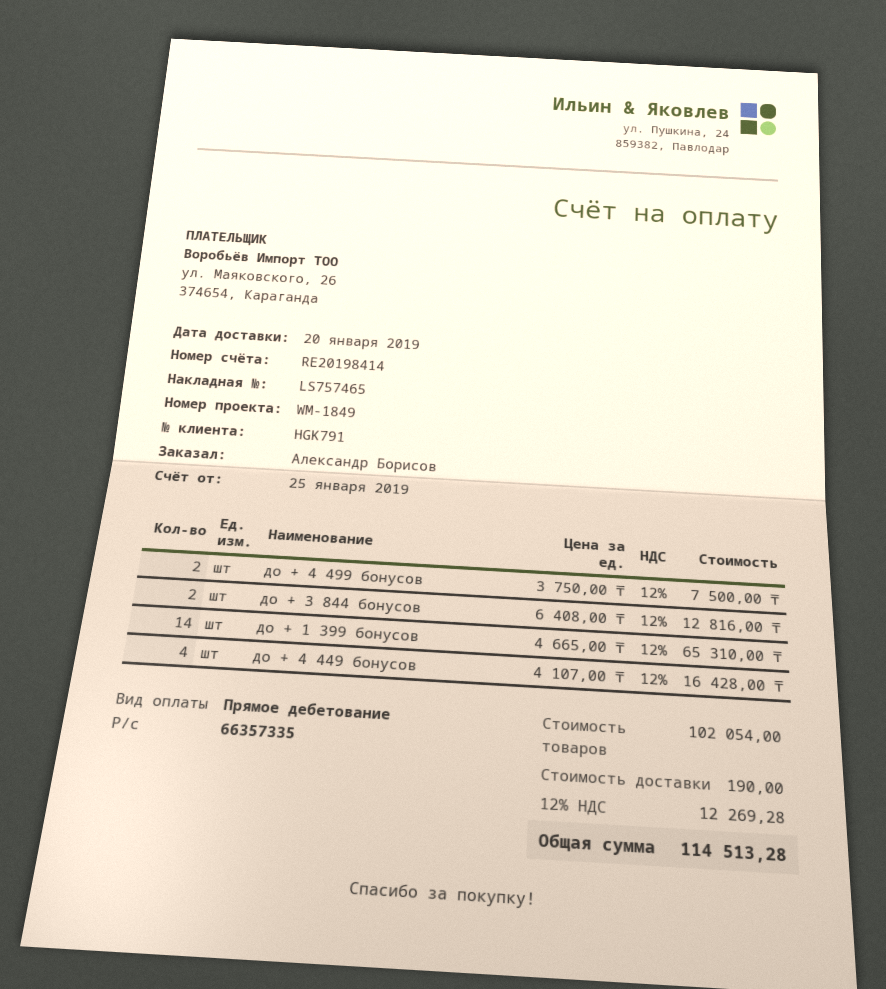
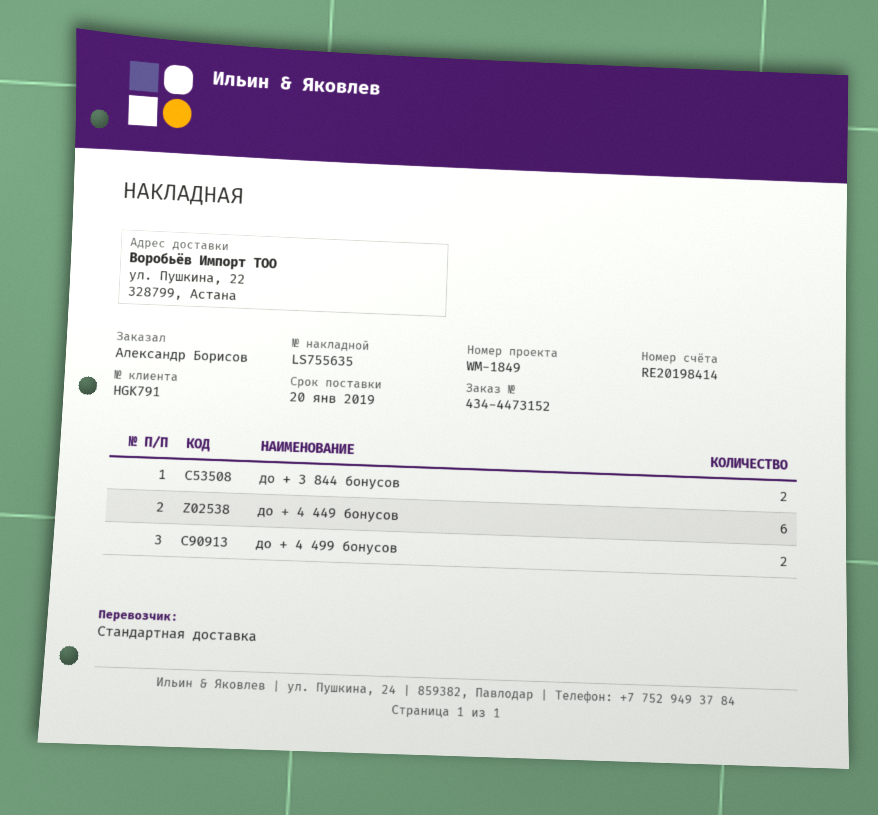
delivery note number: LS757465 -> LS755635
до + 1 399 бонусов: 14 -> none
до + 4 449 бонусов: 4 -> 6

